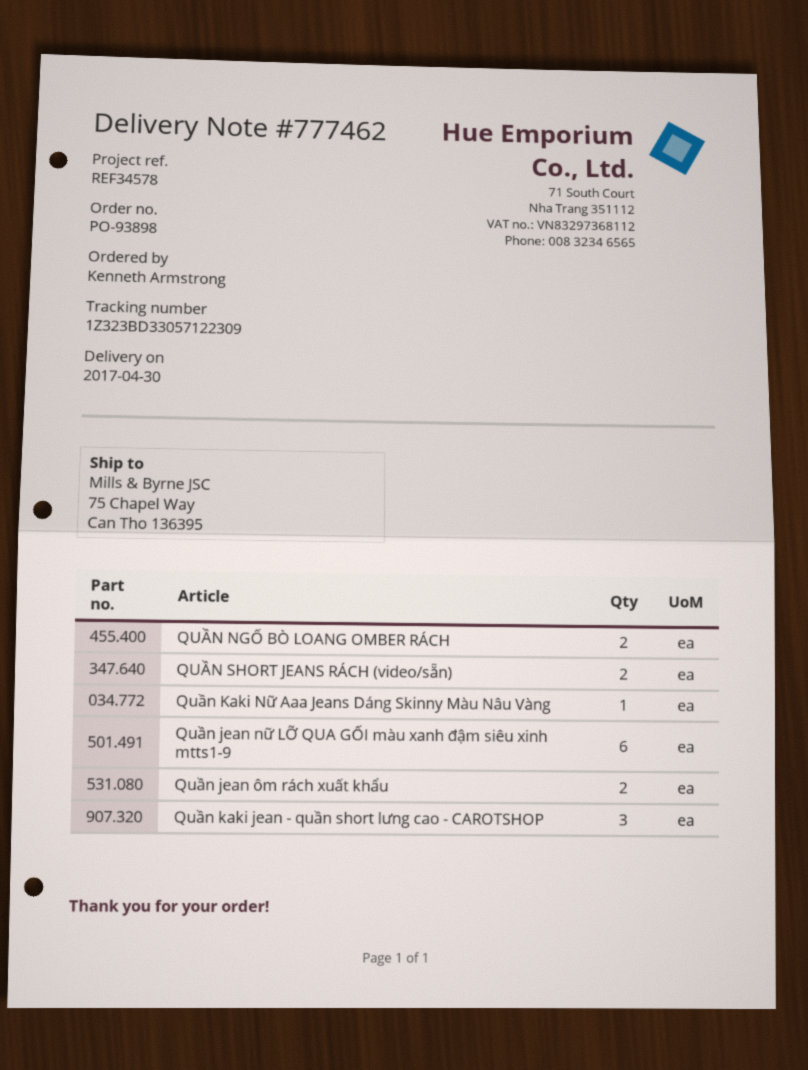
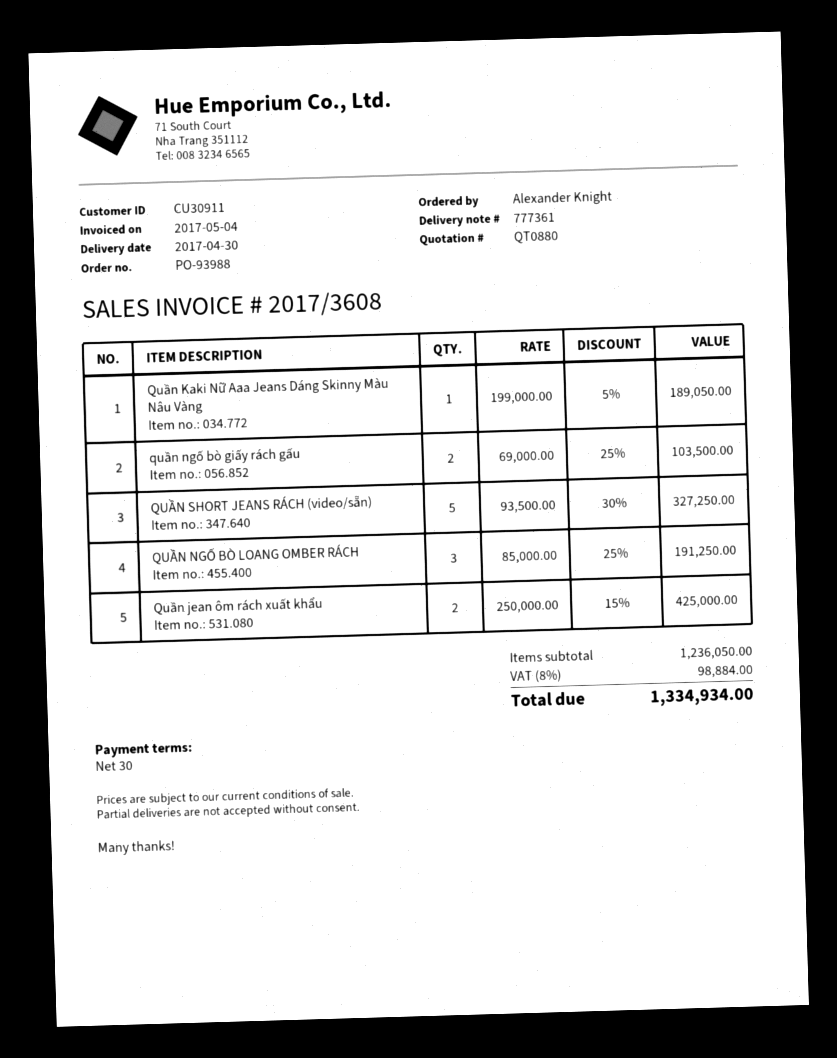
order number: PO-93898 -> PO-93988
delivery note number: 777462 -> 777361
ordered by: Kenneth Armstrong -> Alexander Knight
QUẦN NGỐ BÒ LOANG OMBER RÁCH: 2 -> 3
QUẦN SHORT JEANS RÁCH (video/sẵn): 2 -> 5
Quần jean nữ LỠ QUA GỐI màu xanh đậm siêu xinh mtts1-9: 6 -> none
Quần kaki jean - quần short lưng cao - CAROTSHOP: 3 -> none
quần ngố bò giấy rách gấu: none -> 2

